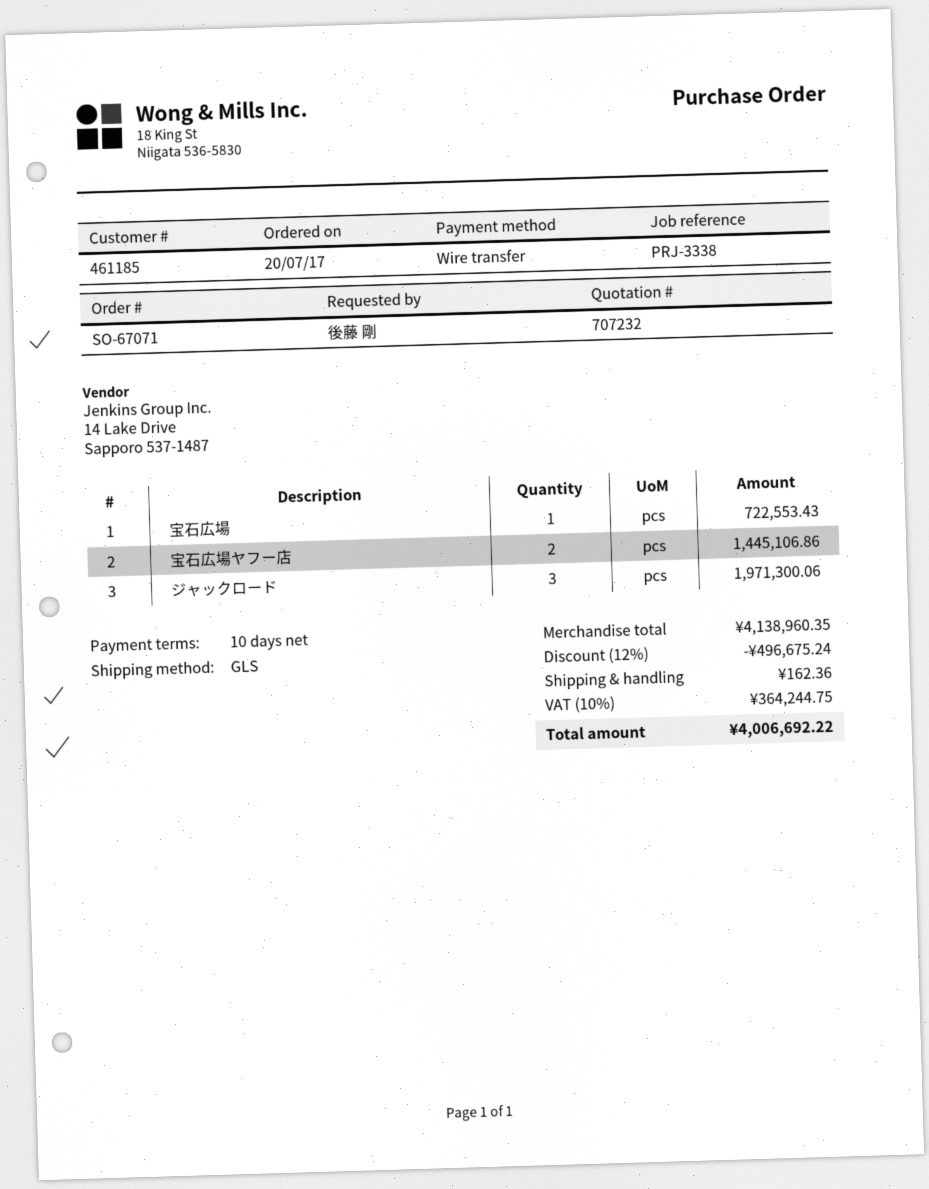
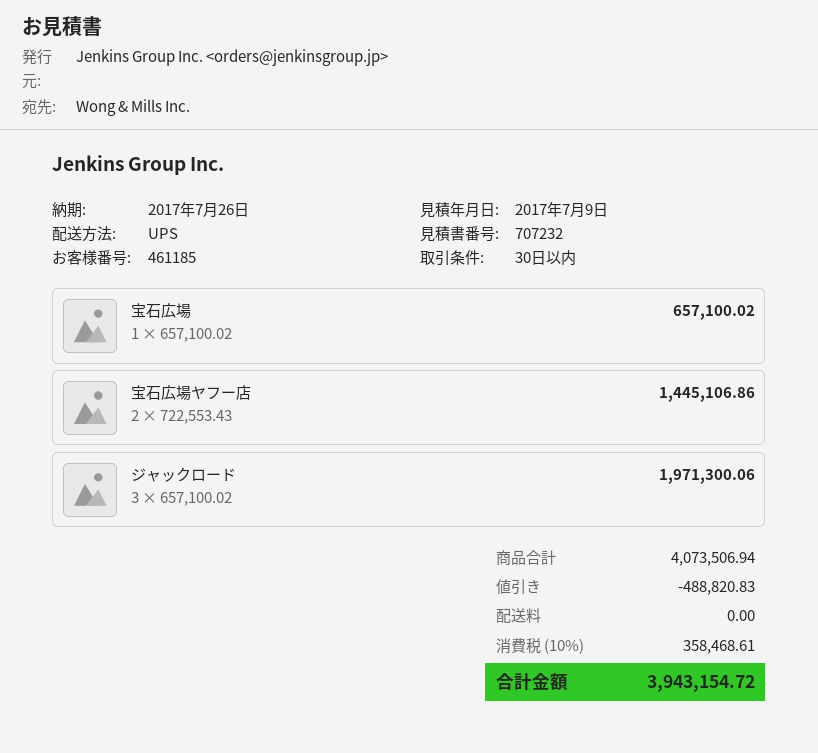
payment terms: 10 days -> 30 days
shipping method: GLS -> UPS
宝石広場: 1 for 722553.43 -> 1 for 657100.02
subtotal: 4138960.35 -> 4073506.94
discount: 496675.24 -> 488820.83
shipping: 162.36 -> 0.00
tax: 10% = 364244.75 -> 10% = 358468.61
total: 4006692.22 -> 3943154.72

